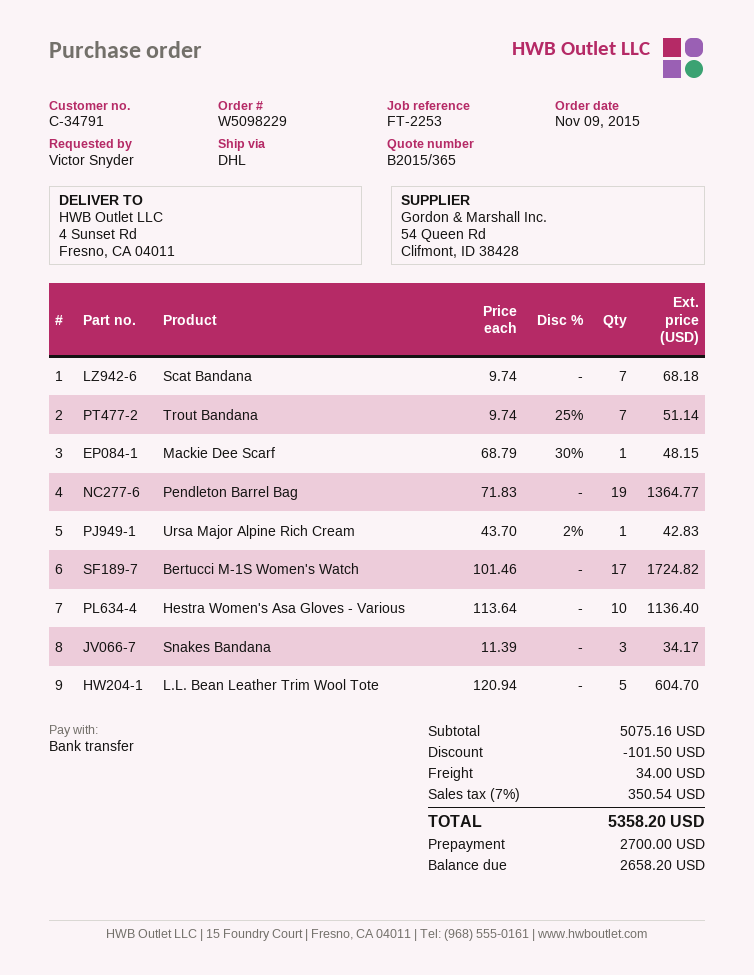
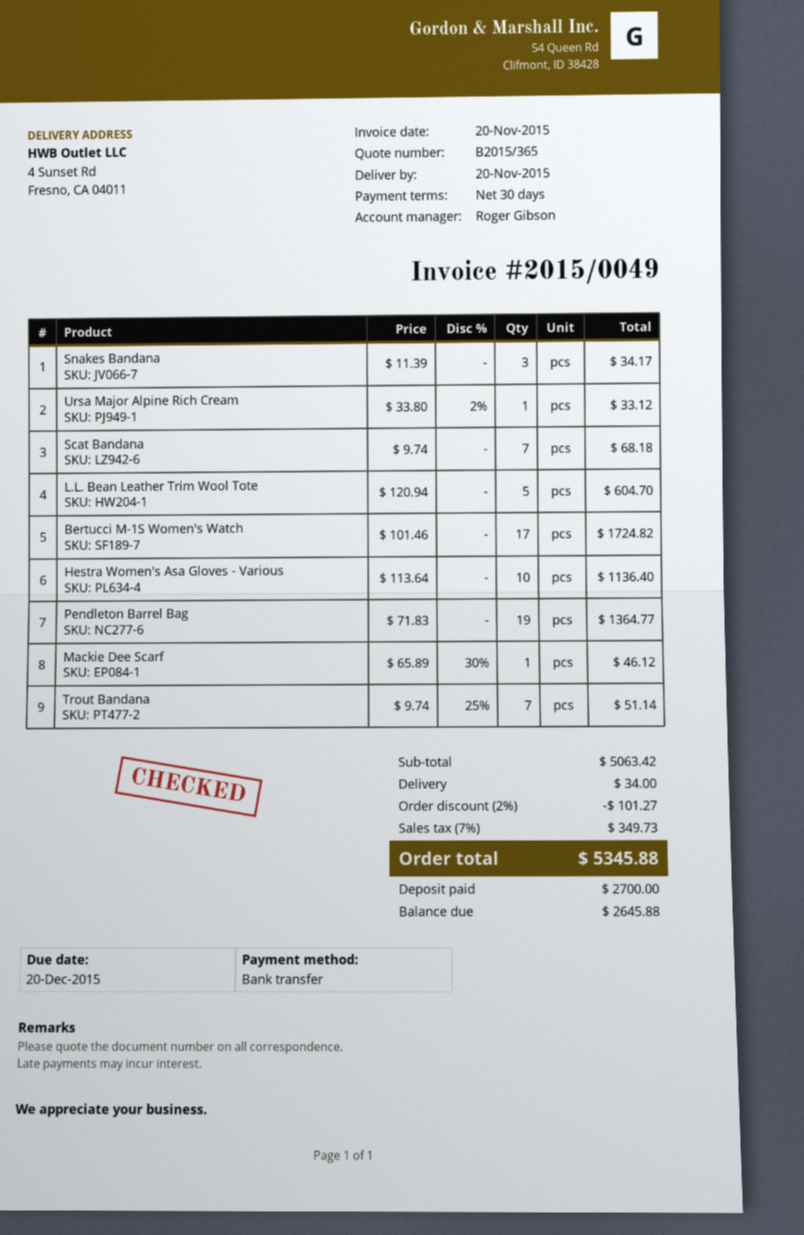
Mackie Dee Scarf: 1 x 68.79 - 30% = 48.15 -> 1 x 65.89 - 30% = 46.12
Ursa Major Alpine Rich Cream: 1 x 43.70 - 2% = 42.83 -> 1 x 33.80 - 2% = 33.12
subtotal: 5075.16 -> 5063.42
discount: 101.50 -> 101.27
tax: 7% = 350.54 -> 7% = 349.73
total: 5358.20 -> 5345.88
balance: 2658.20 -> 2645.88

